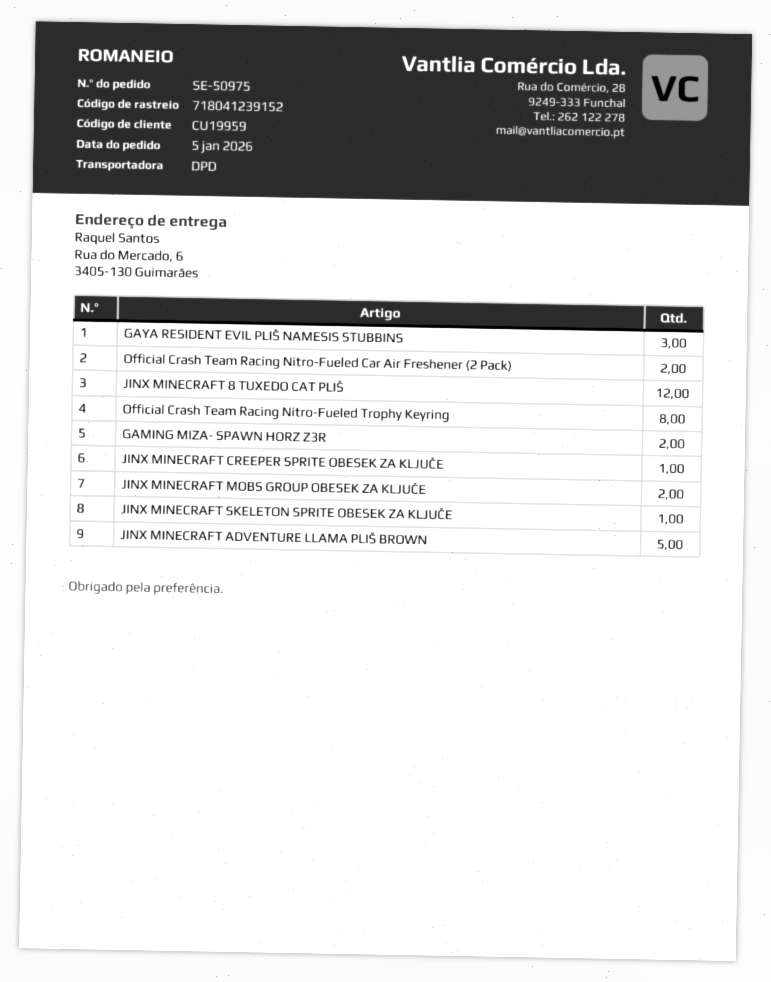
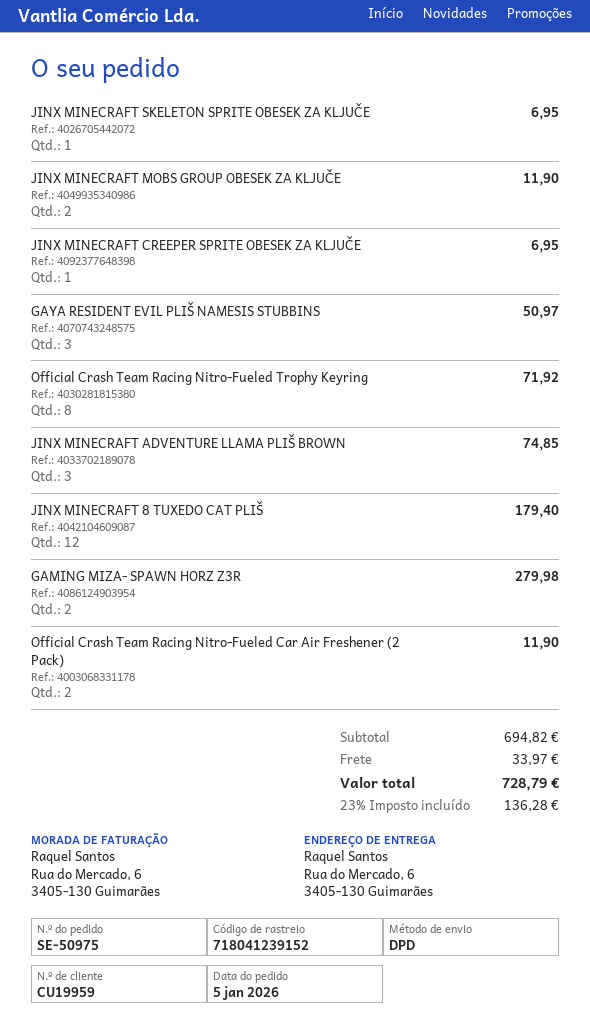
JINX MINECRAFT ADVENTURE LLAMA PLIŠ BROWN: 5 -> 3

